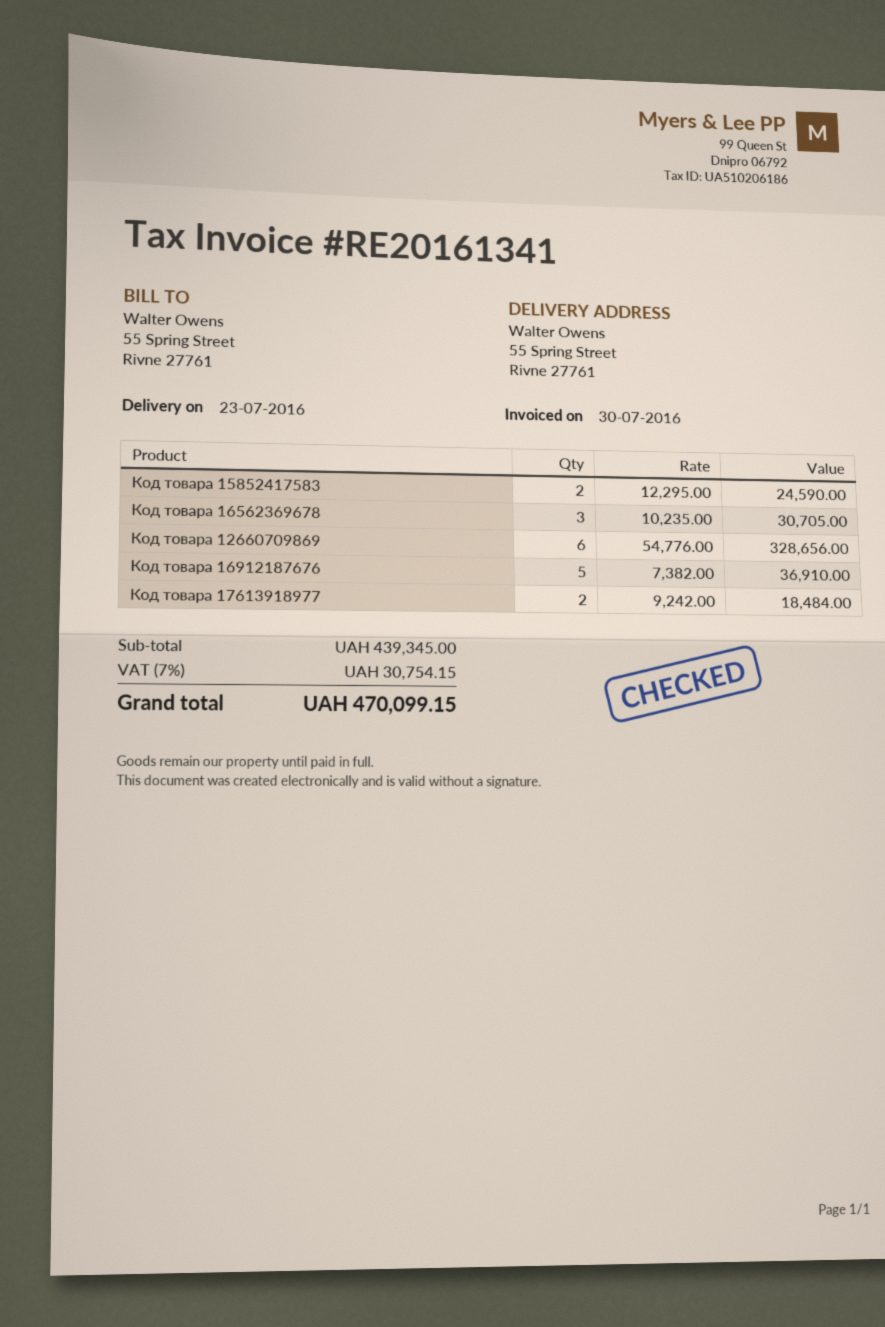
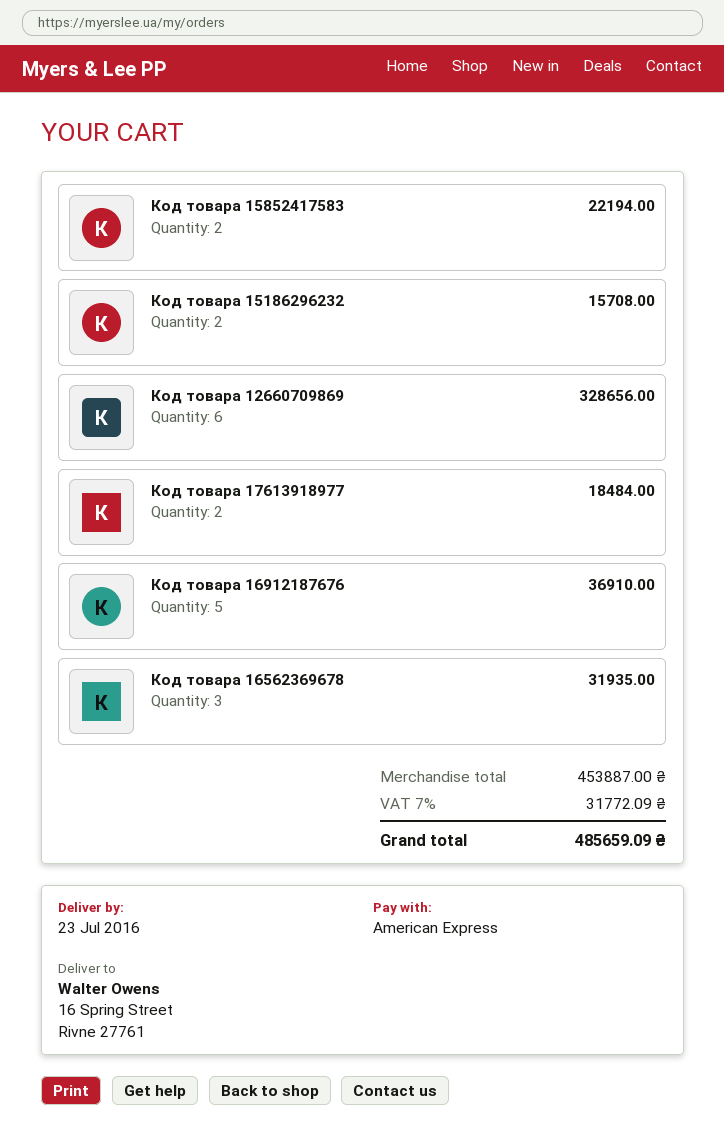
ship to: 55 Spring Street, Rivne 27761 -> 16 Spring Street, Rivne 27761
Код товара 15852417583: 2 for 24590.00 -> 2 for 22194.00
Код товара 16562369678: 3 for 30705.00 -> 3 for 31935.00
Код товара 15186296232: none -> 2 for 15708.00
subtotal: 439345.00 -> 453887.00
tax: 7% = 30754.15 -> 7% = 31772.09
total: 470099.15 -> 485659.09

